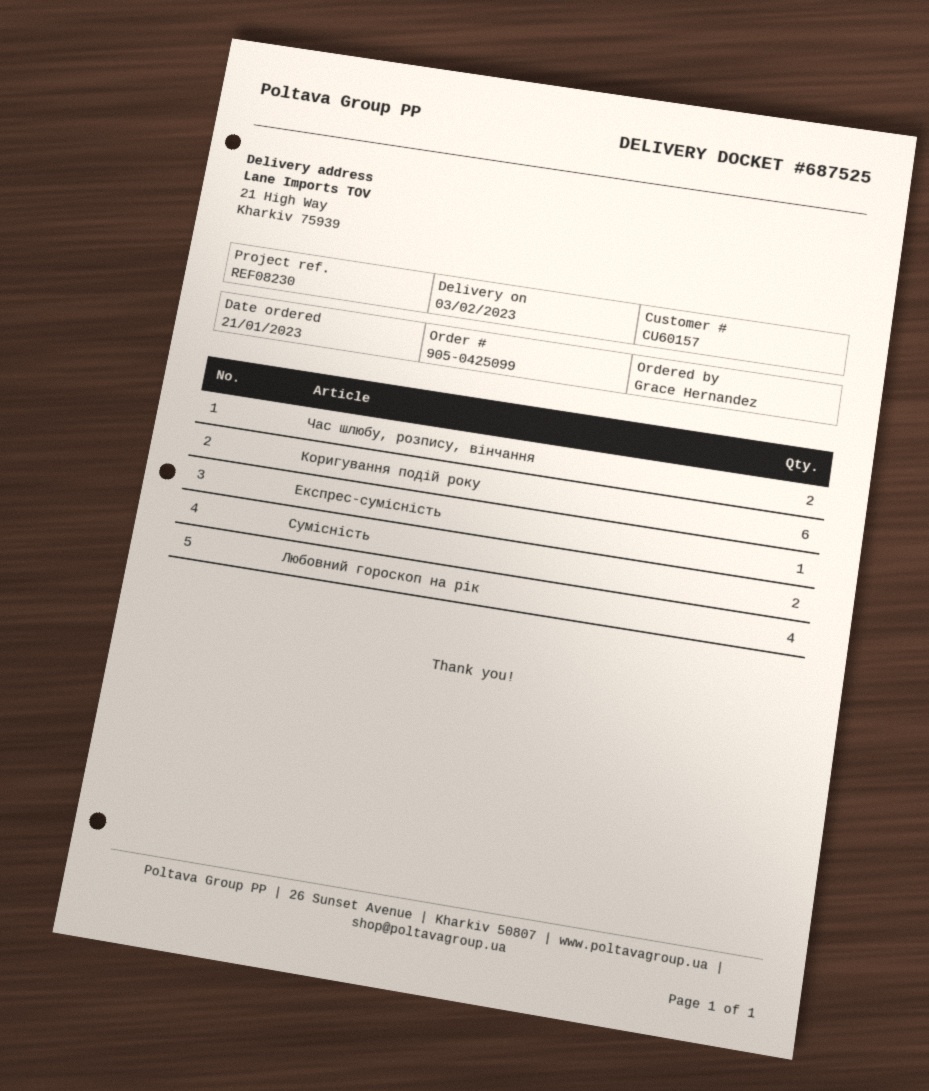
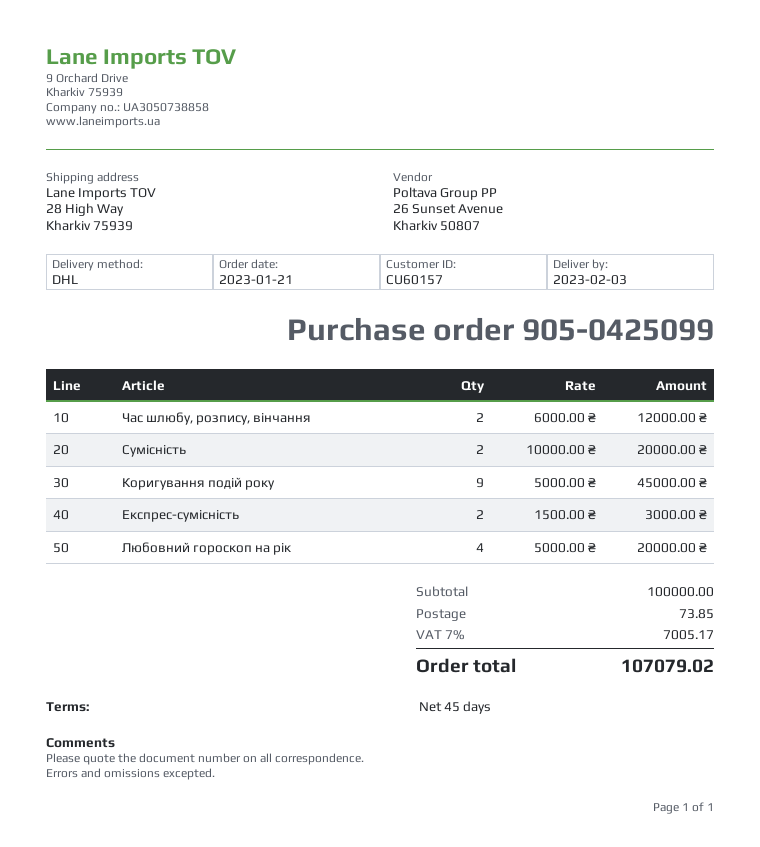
ship to: 21 High Way, Kharkiv 75939 -> 28 High Way, Kharkiv 75939
Коригування подій року: 6 -> 9
Експрес-сумісність: 1 -> 2

